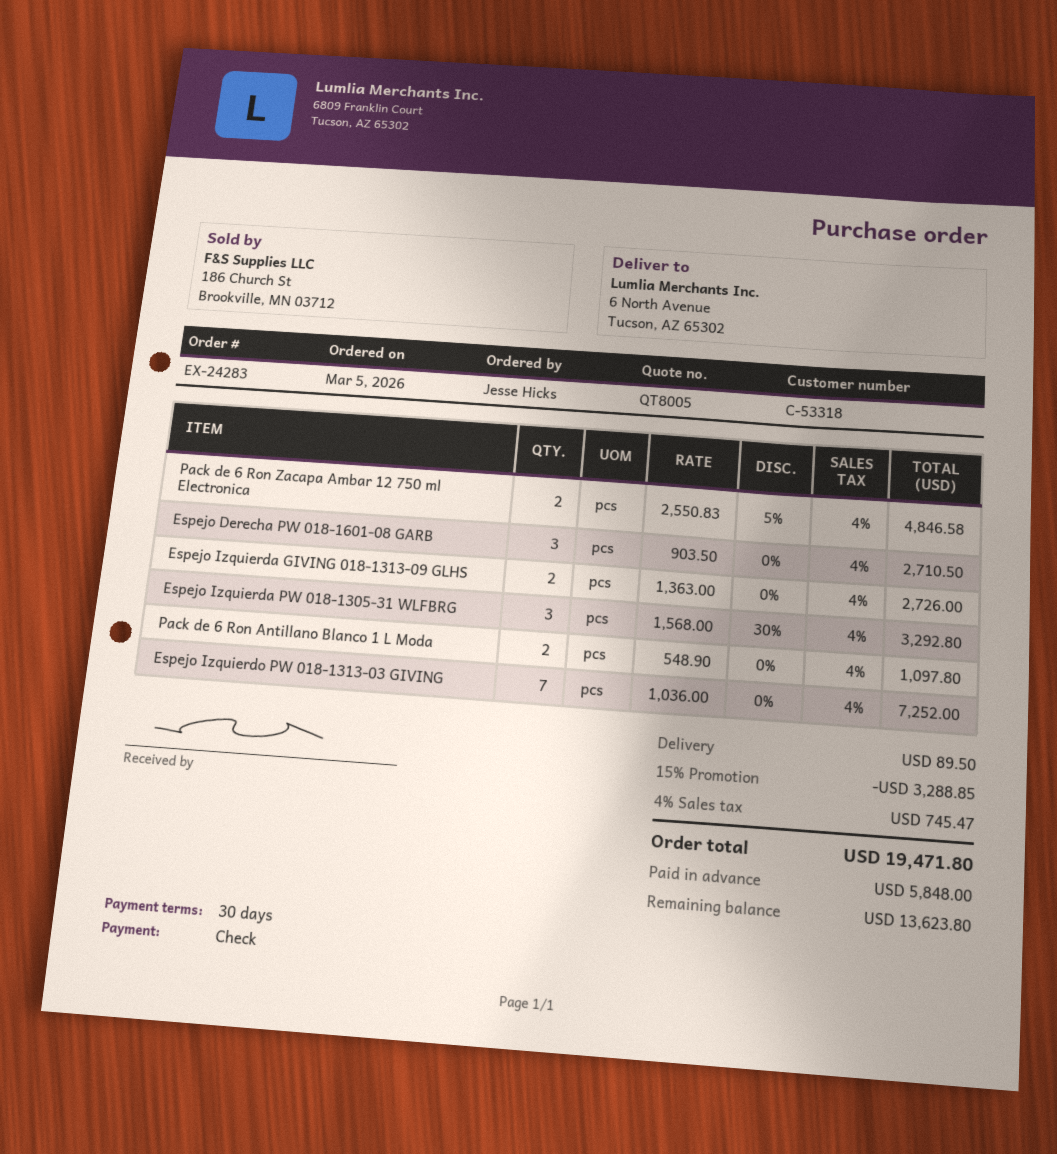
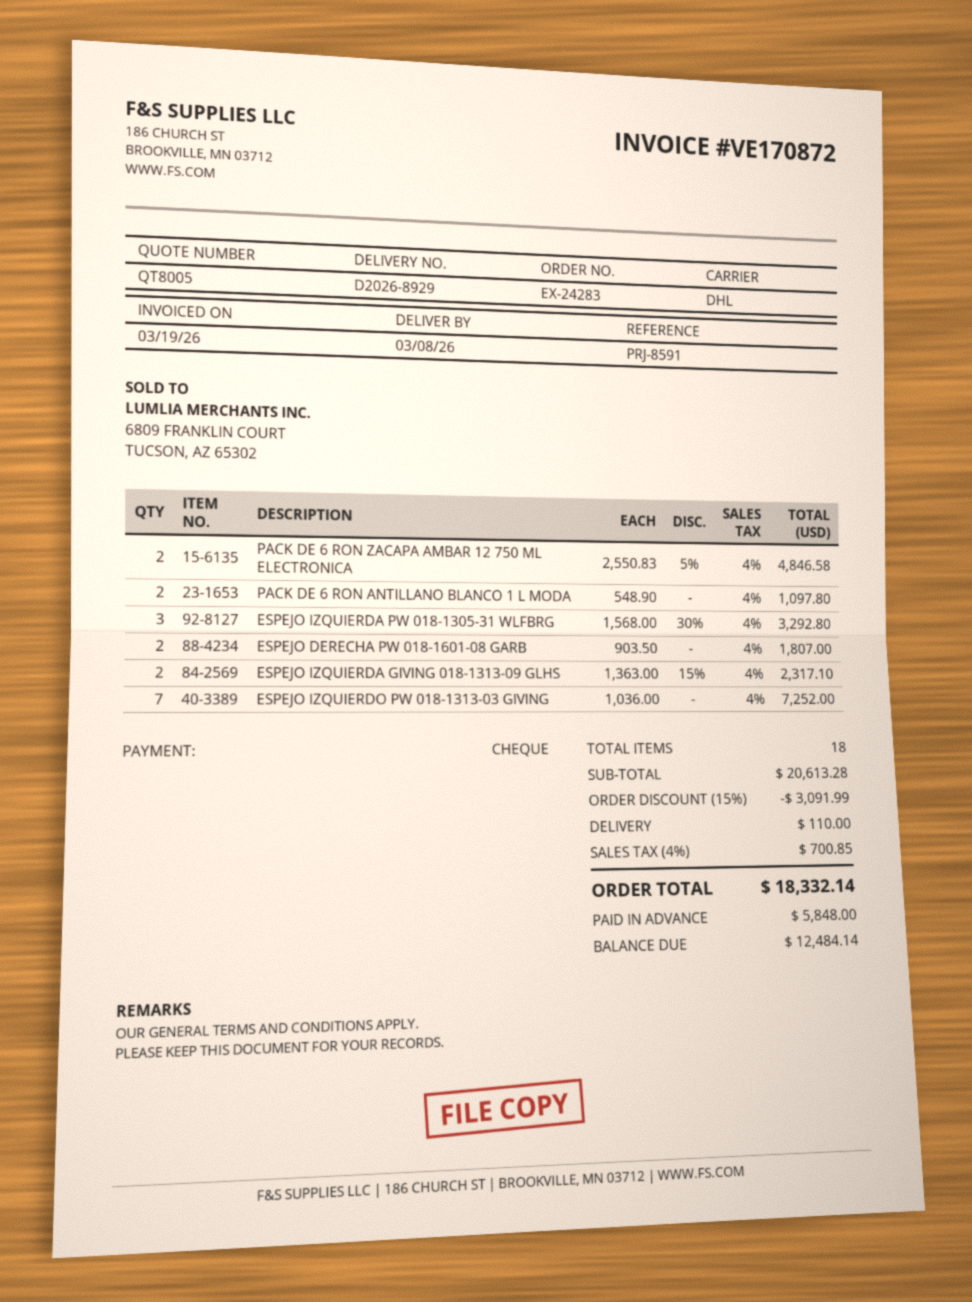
Espejo Derecha PW 018-1601-08 GARB: 3 x 903.50 = 2710.50 -> 2 x 903.50 = 1807.00
Espejo Izquierda GIVING 018-1313-09 GLHS: 2 x 1363.00 = 2726.00 -> 2 x 1363.00 - 15% = 2317.10
discount: 15% = 3288.85 -> 15% = 3091.99
shipping: 89.50 -> 110.00
tax: 4% = 745.47 -> 4% = 700.85
total: 19471.80 -> 18332.14
balance: 13623.80 -> 12484.14

